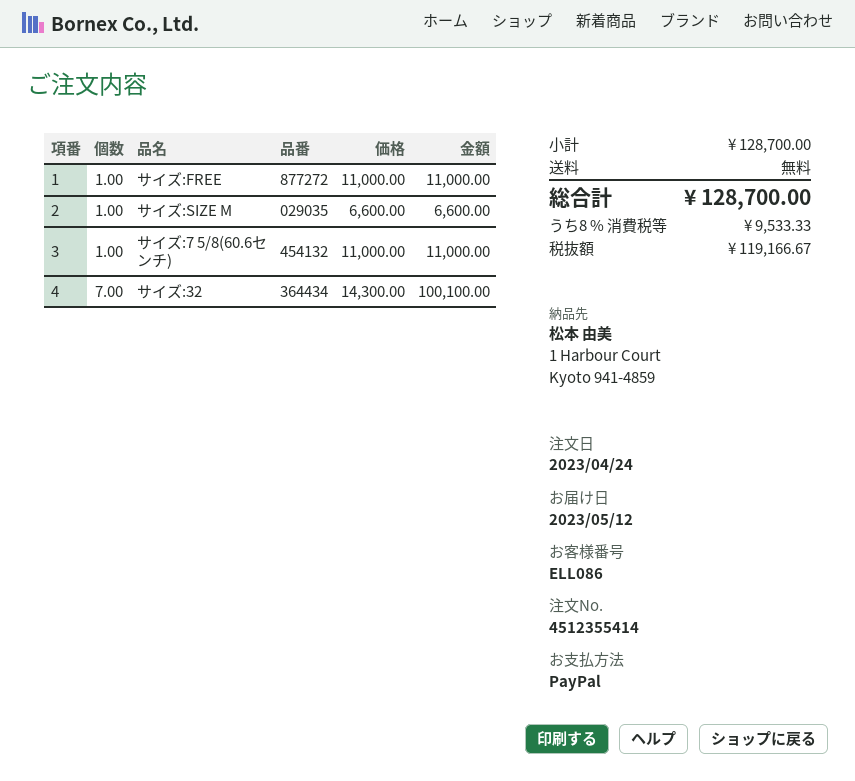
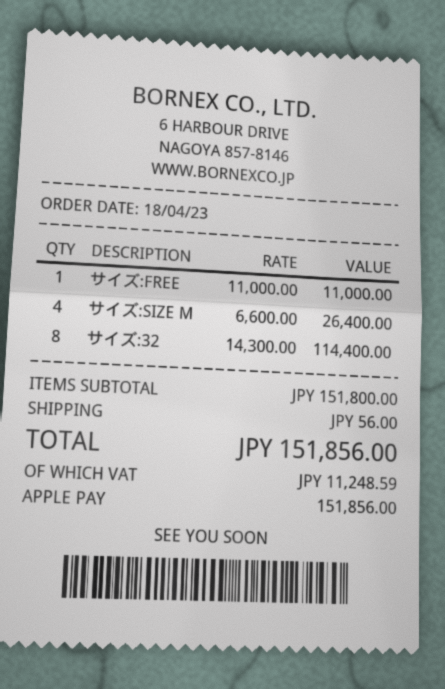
order date: 2023-04-24 -> 2023-04-18
payment method: PayPal -> Apple Pay
サイズ:SIZE M: 1 x 6600.00 = 6600.00 -> 4 x 6600.00 = 26400.00
サイズ:7 5/8(60.6センチ): 1 x 11000.00 = 11000.00 -> none
サイズ:32: 7 x 14300.00 = 100100.00 -> 8 x 14300.00 = 114400.00
subtotal: 128700.00 -> 151800.00
shipping: 0.00 -> 56.00
tax: 9533.33 -> 11248.59
total: 128700.00 -> 151856.00

